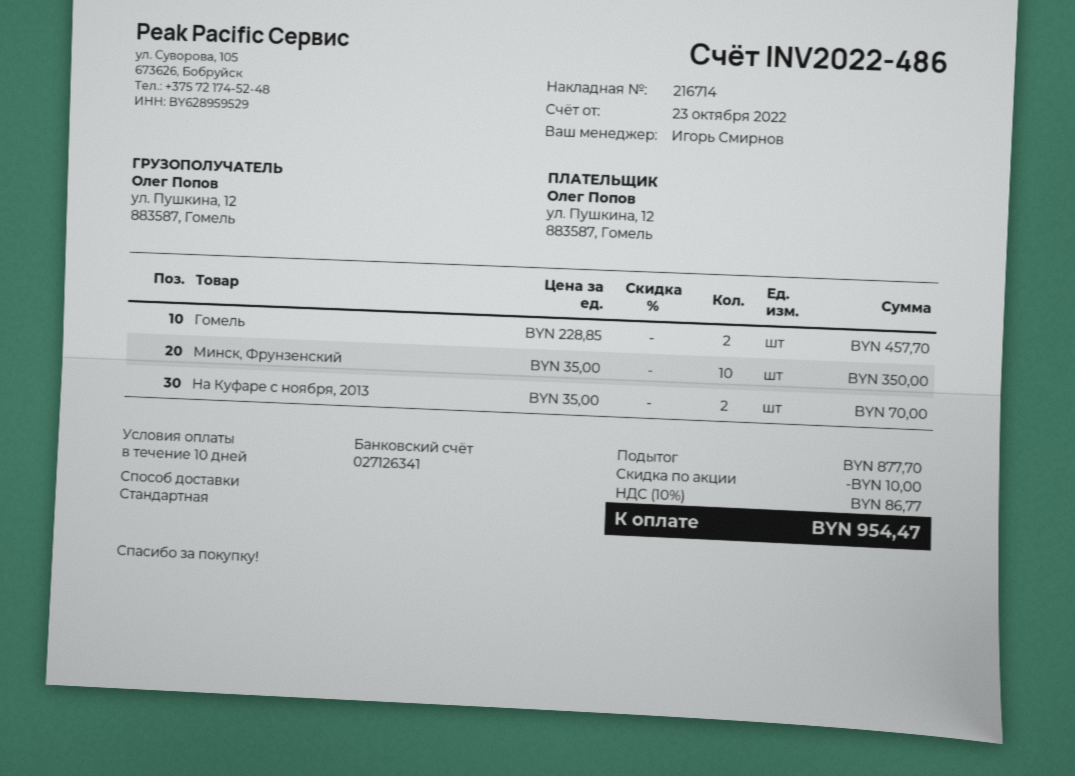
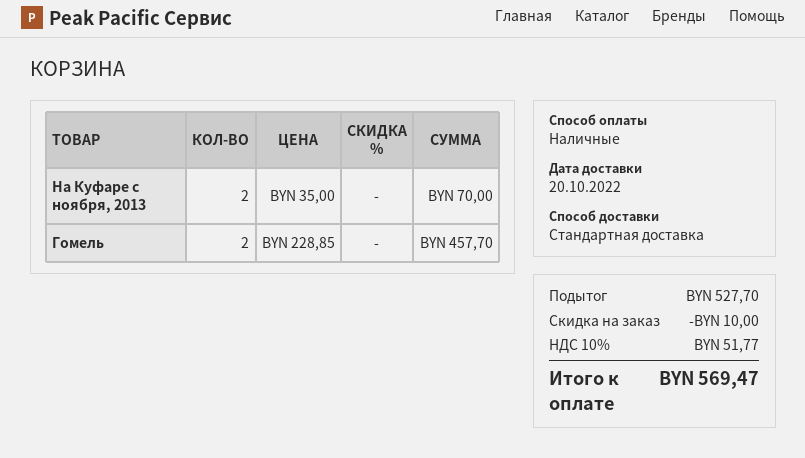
Минск, Фрунзенский: 10 x 35.00 = 350.00 -> none
subtotal: 877.70 -> 527.70
tax: 10% = 86.77 -> 10% = 51.77
total: 954.47 -> 569.47

